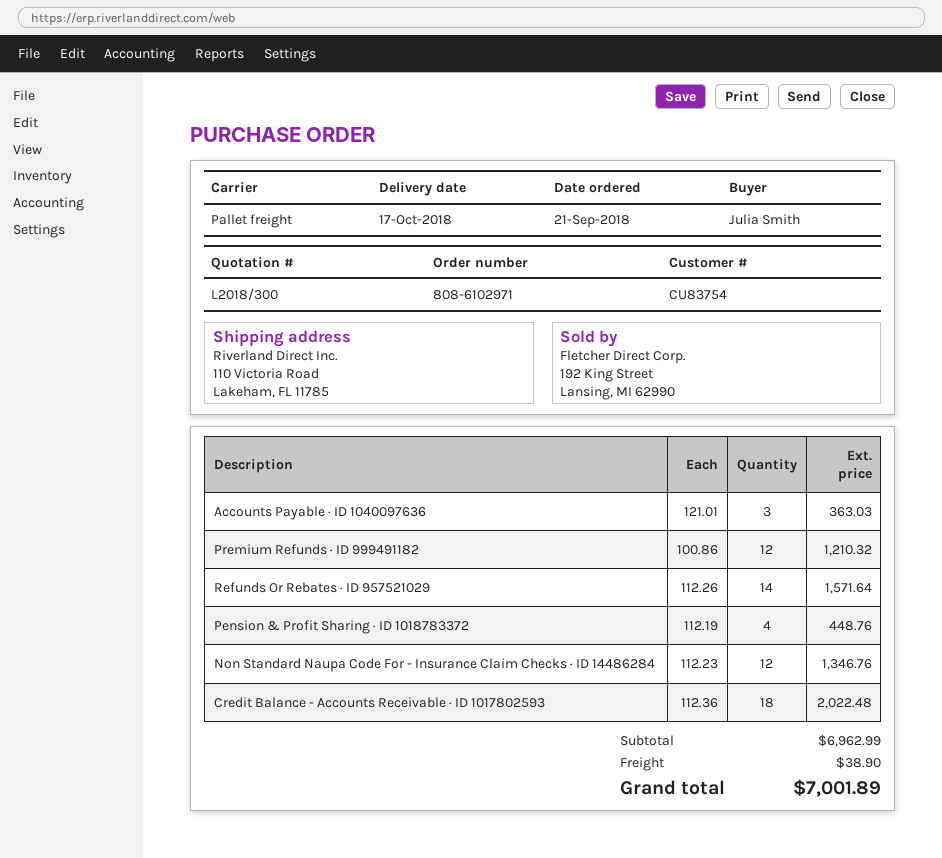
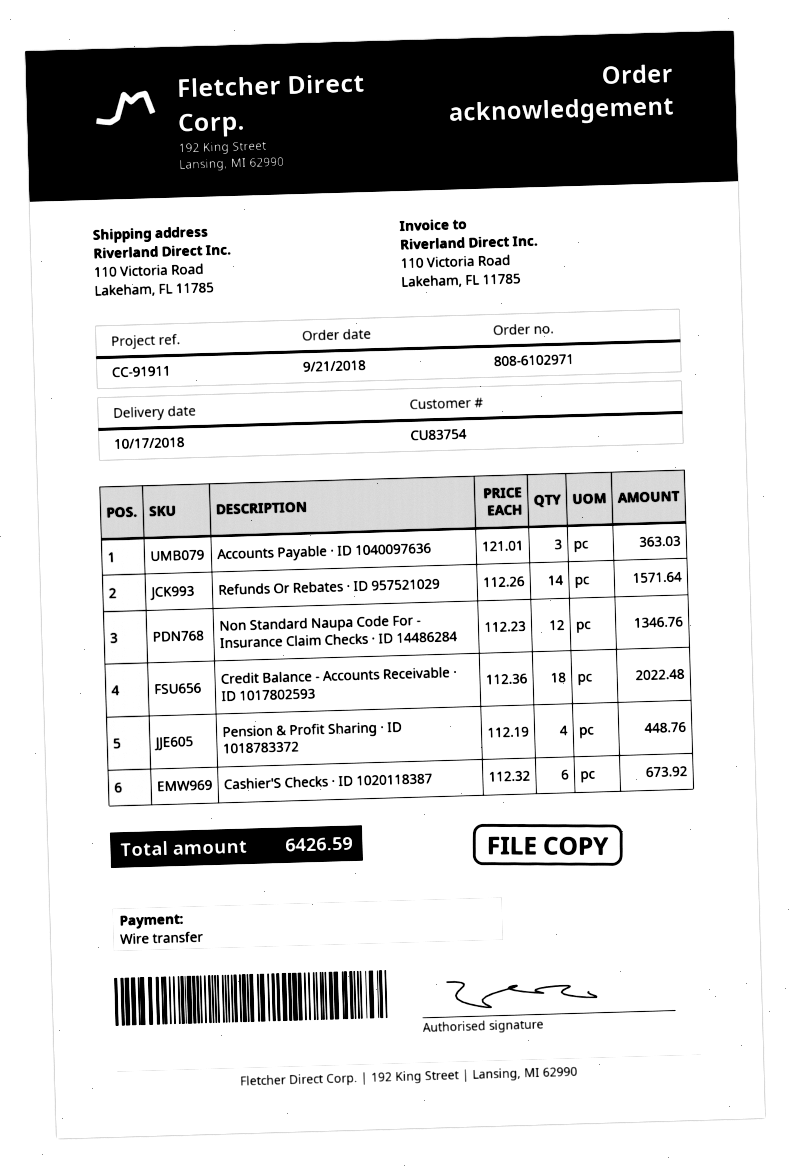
Premium Refunds · ID 999491182: 12 x 100.86 = 1210.32 -> none
Cashier'S Checks · ID 1020118387: none -> 6 x 112.32 = 673.92
shipping: 38.90 -> none
total: 7001.89 -> 6426.59

